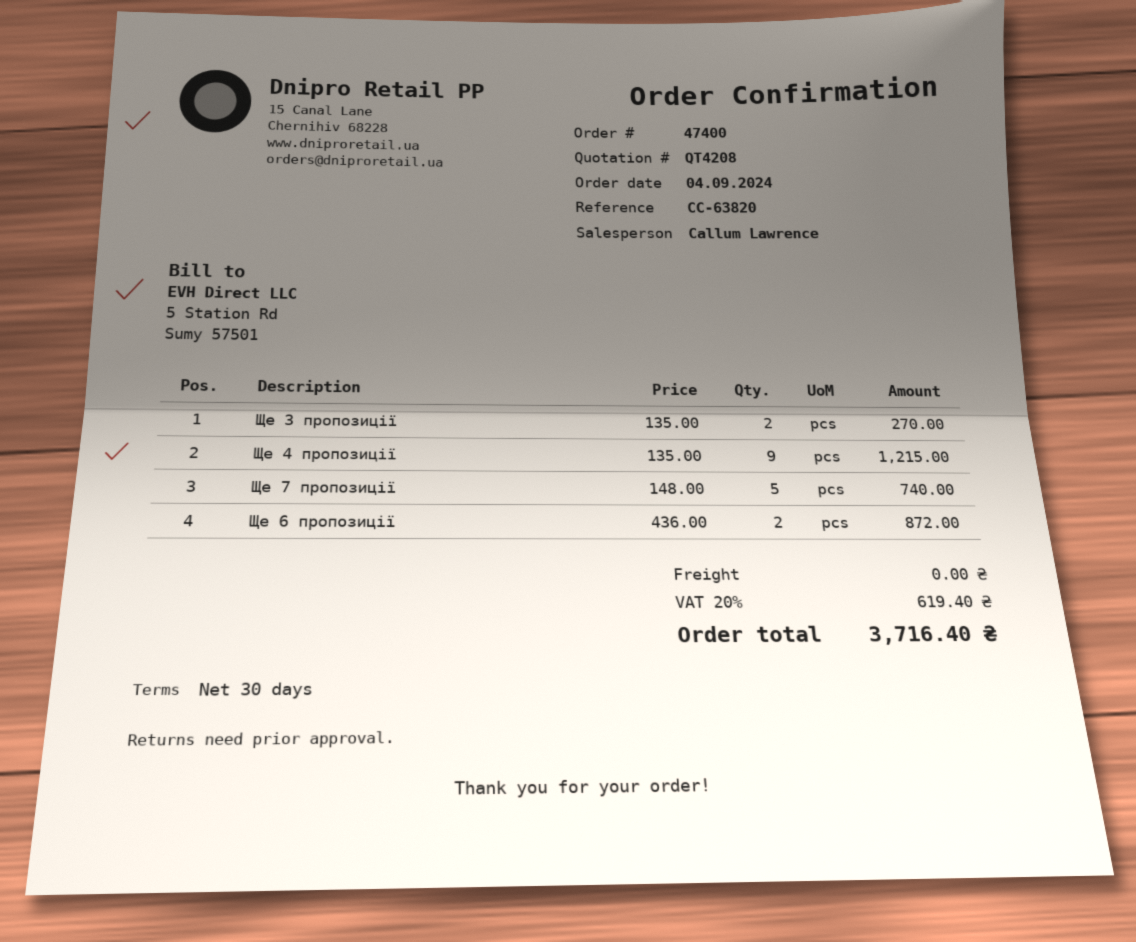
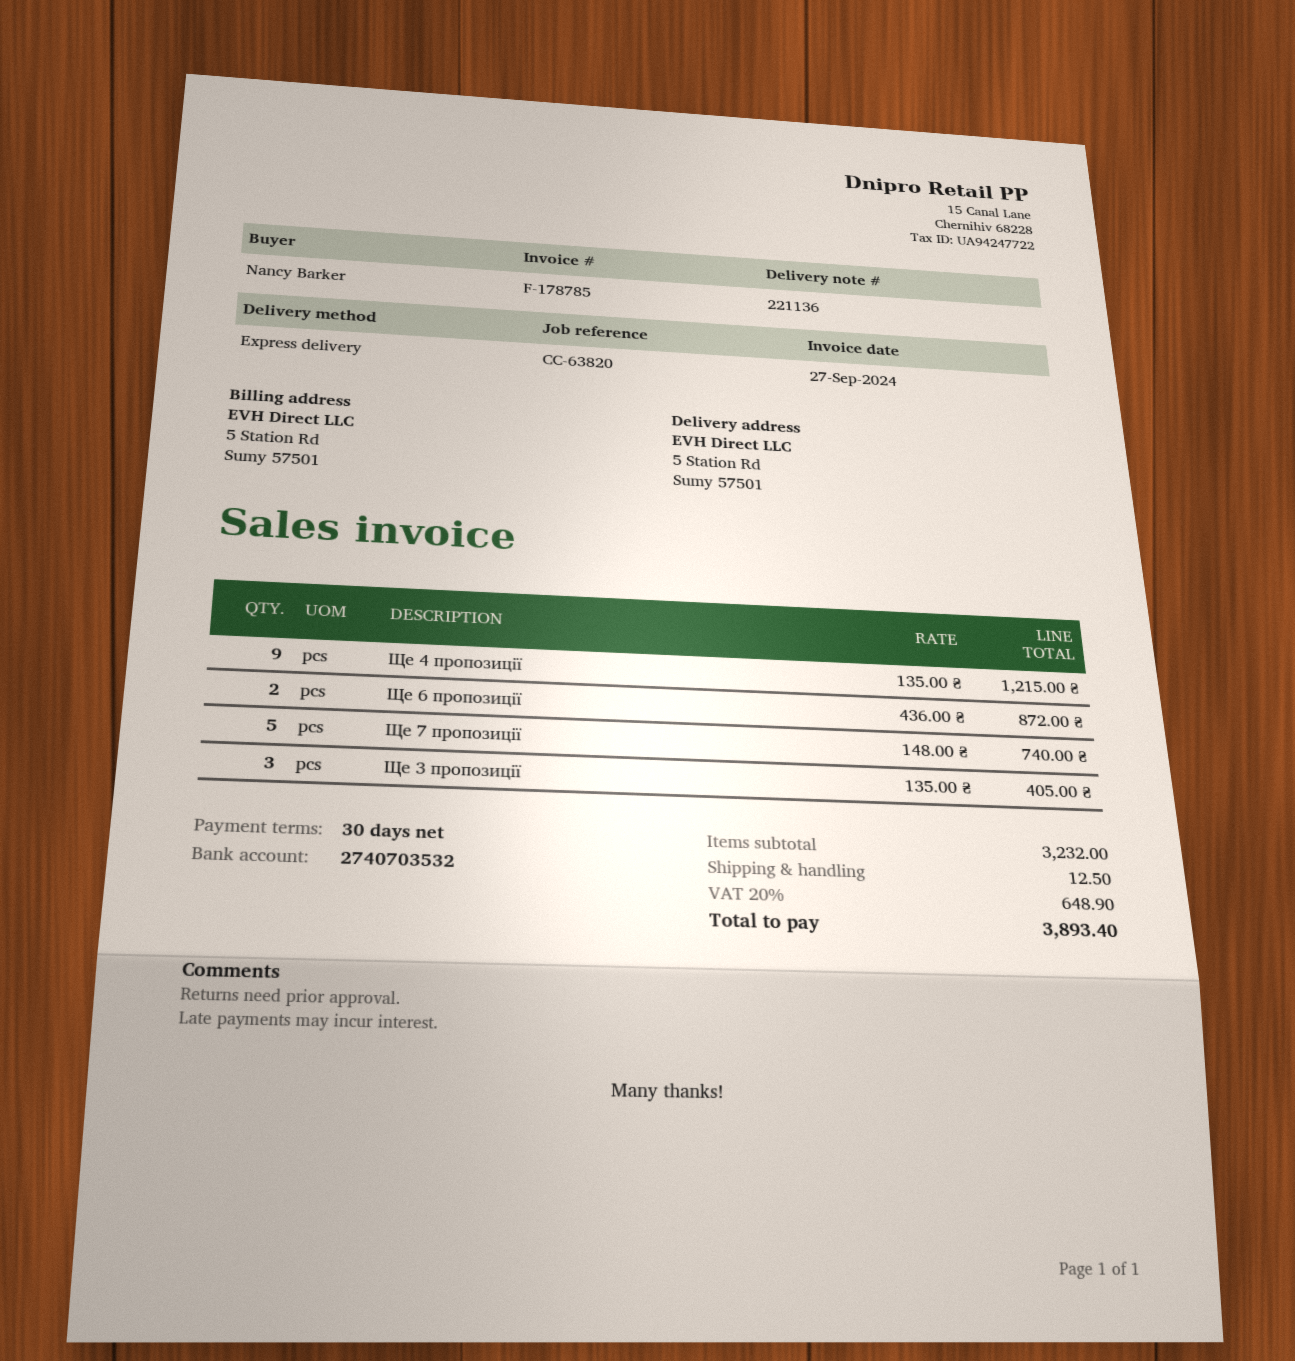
Ще 3 пропозиції: 2 x 135.00 = 270.00 -> 3 x 135.00 = 405.00
shipping: 0.00 -> 12.50
tax: 20% = 619.40 -> 20% = 648.90
total: 3716.40 -> 3893.40

